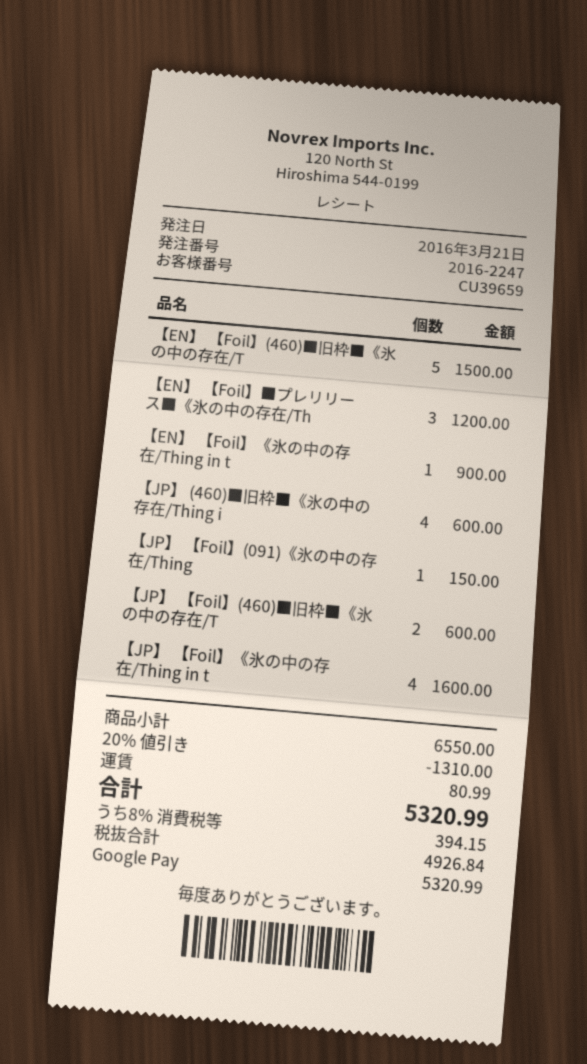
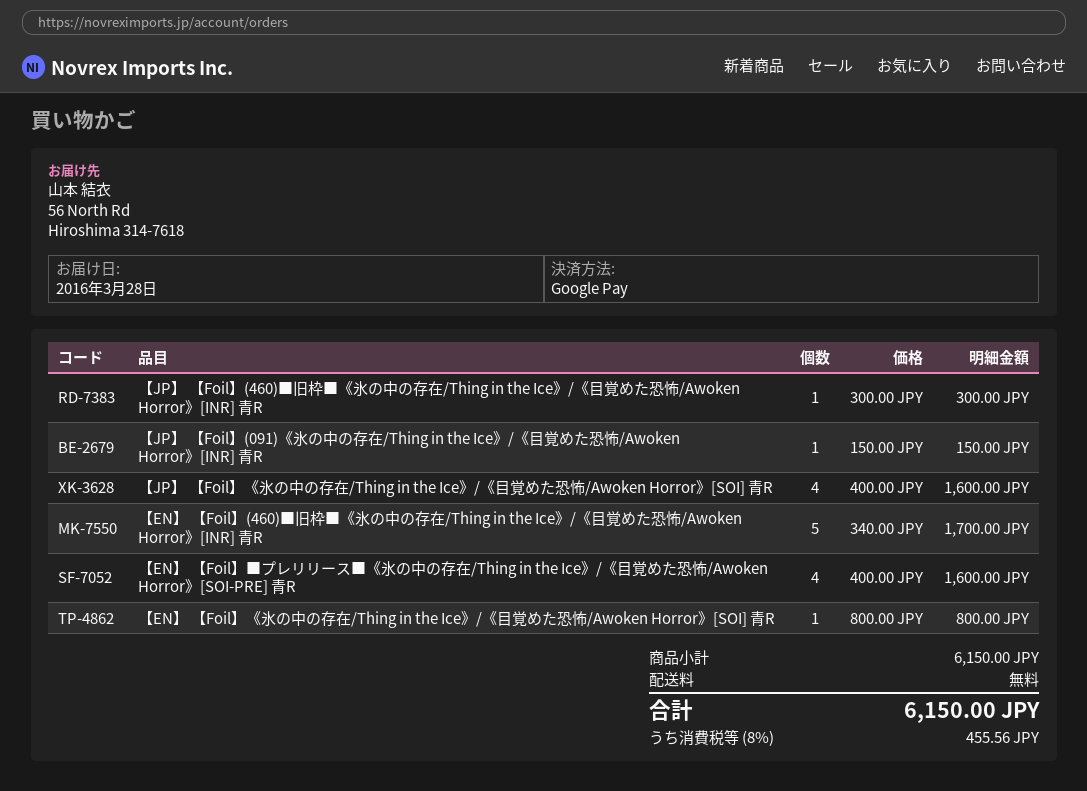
【EN】 【Foil】(460)■旧枠■《氷の中の存在/T: 5 for 1500.00 -> 5 for 1700.00
【EN】 【Foil】■プレリリース■《氷の中の存在/Th: 3 for 1200.00 -> 4 for 1600.00
【EN】 【Foil】《氷の中の存在/Thing in t: 1 for 900.00 -> 1 for 800.00
【JP】 (460)■旧枠■《氷の中の存在/Thing i: 4 for 600.00 -> none
【JP】 【Foil】(460)■旧枠■《氷の中の存在/T: 2 for 600.00 -> 1 for 300.00
subtotal: 6550.00 -> 6150.00
discount: 20% = 1310.00 -> none
shipping: 80.99 -> 0.00
tax: 8% = 394.15 -> 8% = 455.56
total: 5320.99 -> 6150.00

